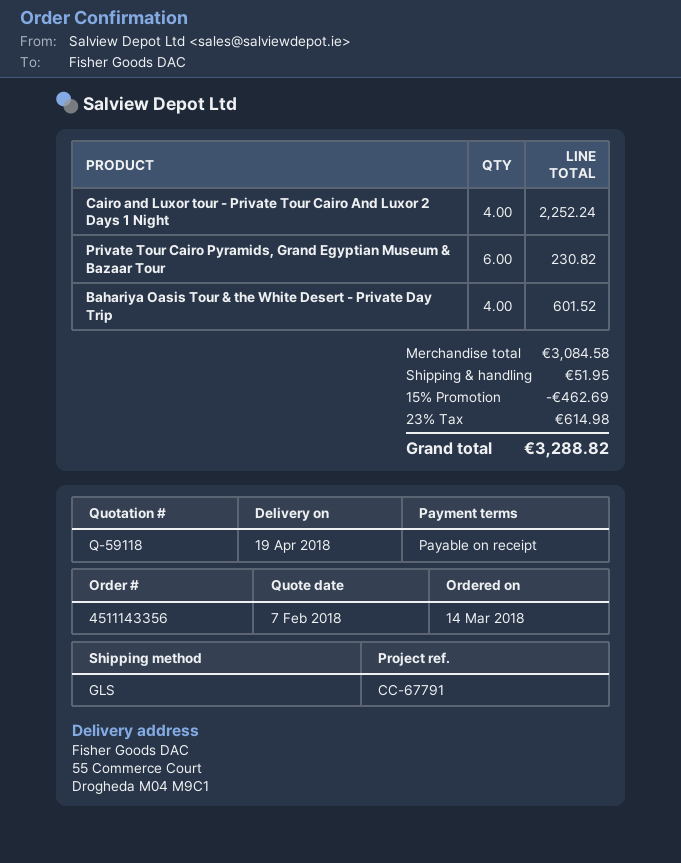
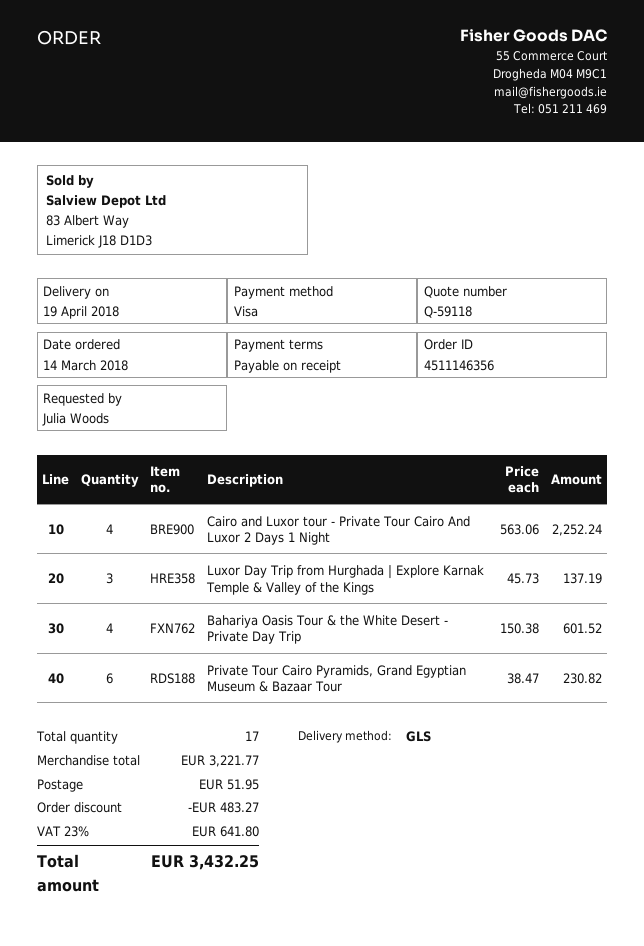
order number: 4511143356 -> 4511146356
Luxor Day Trip from Hurghada | Explore Karnak Temple & Valley of the Kings: none -> 3 for 137.19
subtotal: 3084.58 -> 3221.77
discount: 462.69 -> 483.27
tax: 23% = 614.98 -> 23% = 641.80
total: 3288.82 -> 3432.25

